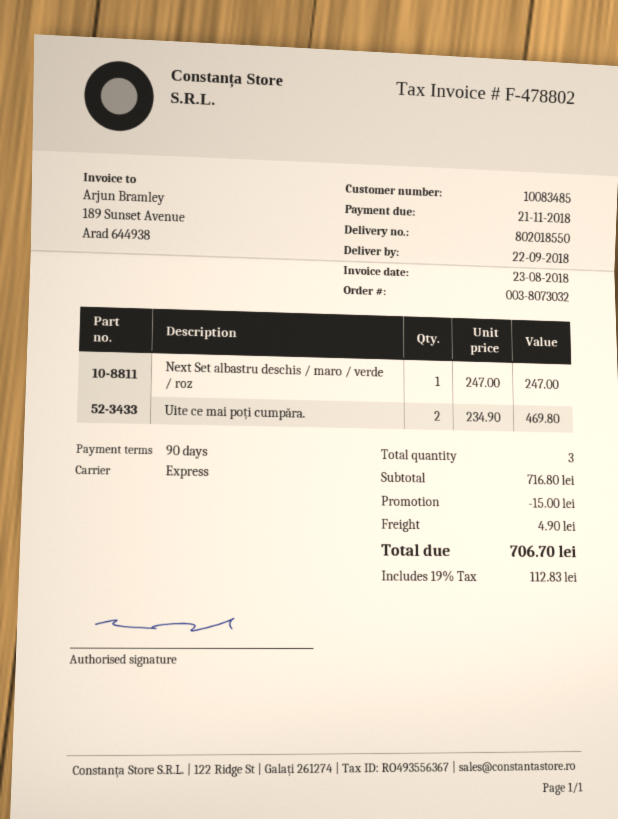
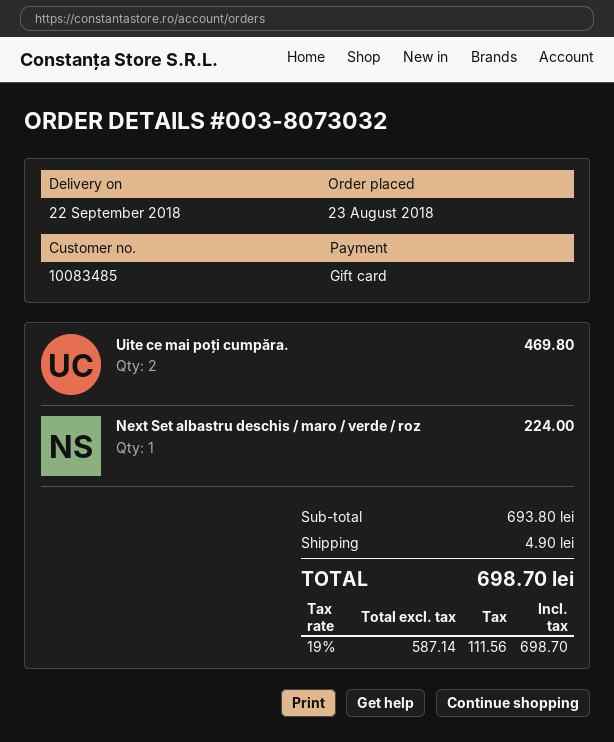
Next Set albastru deschis / maro / verde / roz: 1 for 247.00 -> 1 for 224.00
subtotal: 716.80 -> 693.80
discount: 15.00 -> none
tax: 19% = 112.83 -> 19% = 111.56
total: 706.70 -> 698.70

